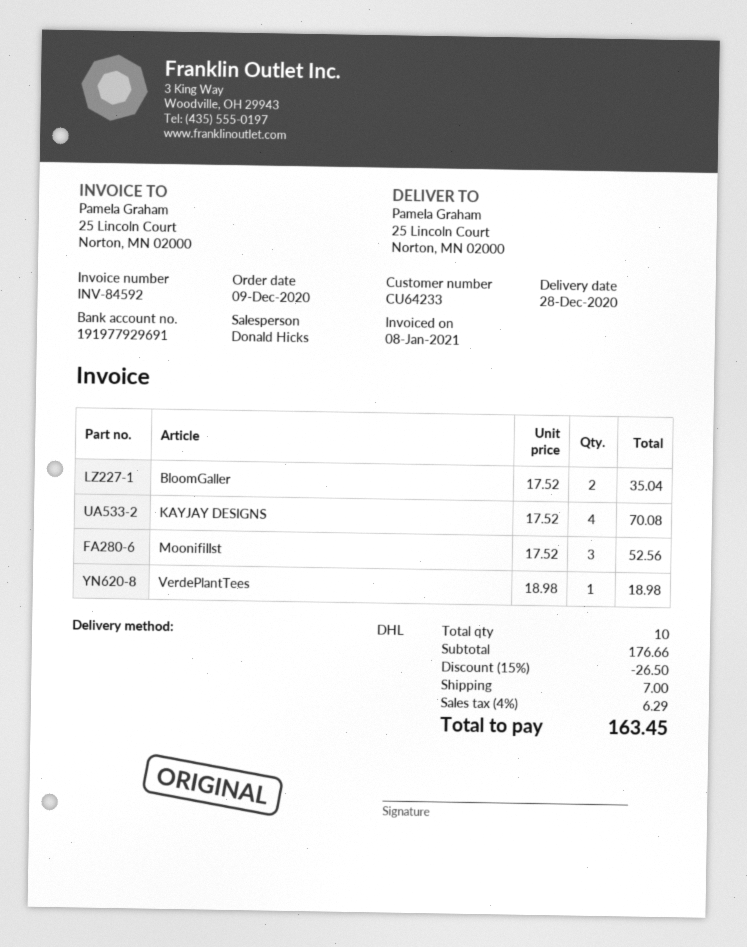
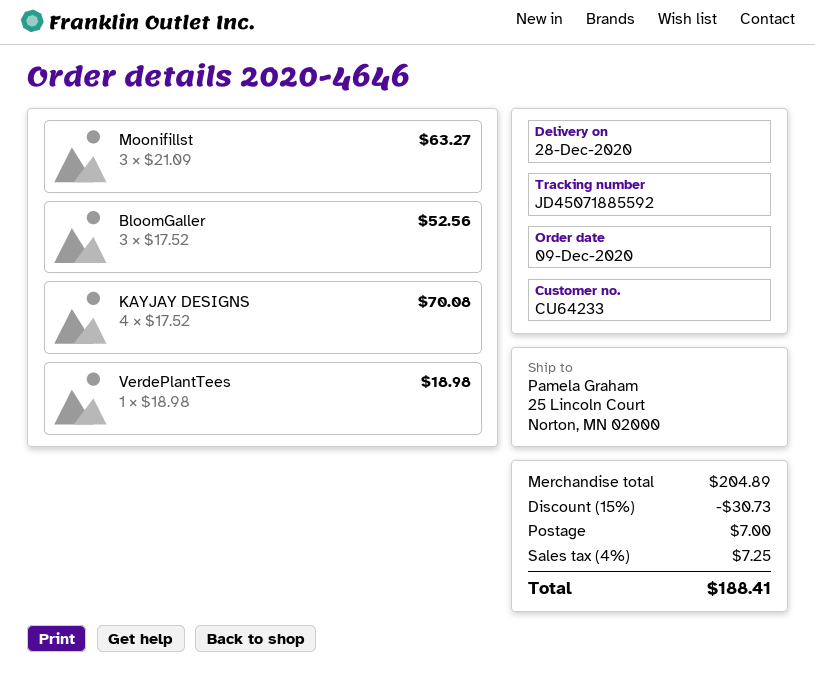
BloomGaller: 2 x 17.52 = 35.04 -> 3 x 17.52 = 52.56
Moonifillst: 3 x 17.52 = 52.56 -> 3 x 21.09 = 63.27
subtotal: 176.66 -> 204.89
discount: 15% = 26.50 -> 15% = 30.73
tax: 4% = 6.29 -> 4% = 7.25
total: 163.45 -> 188.41

